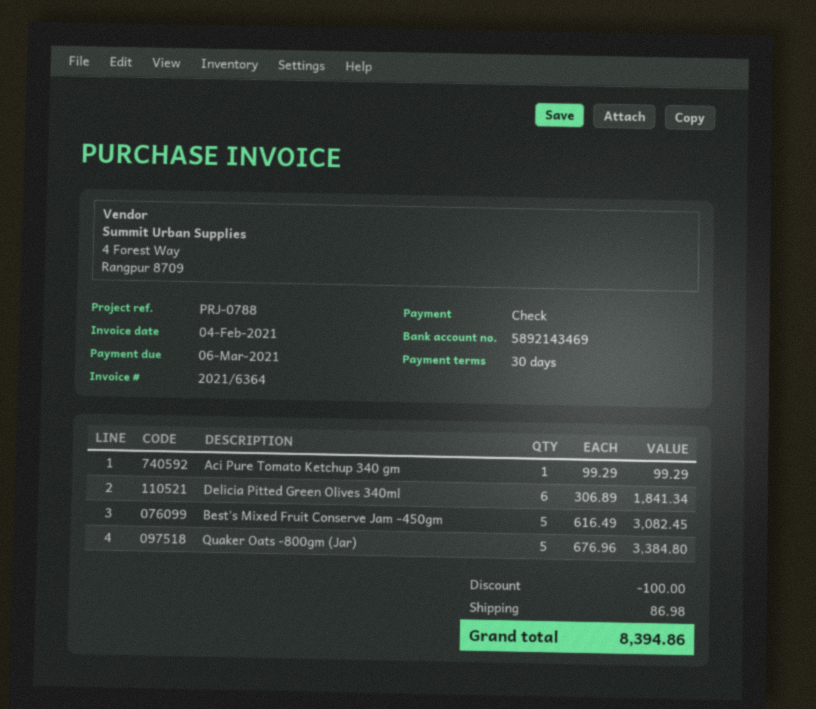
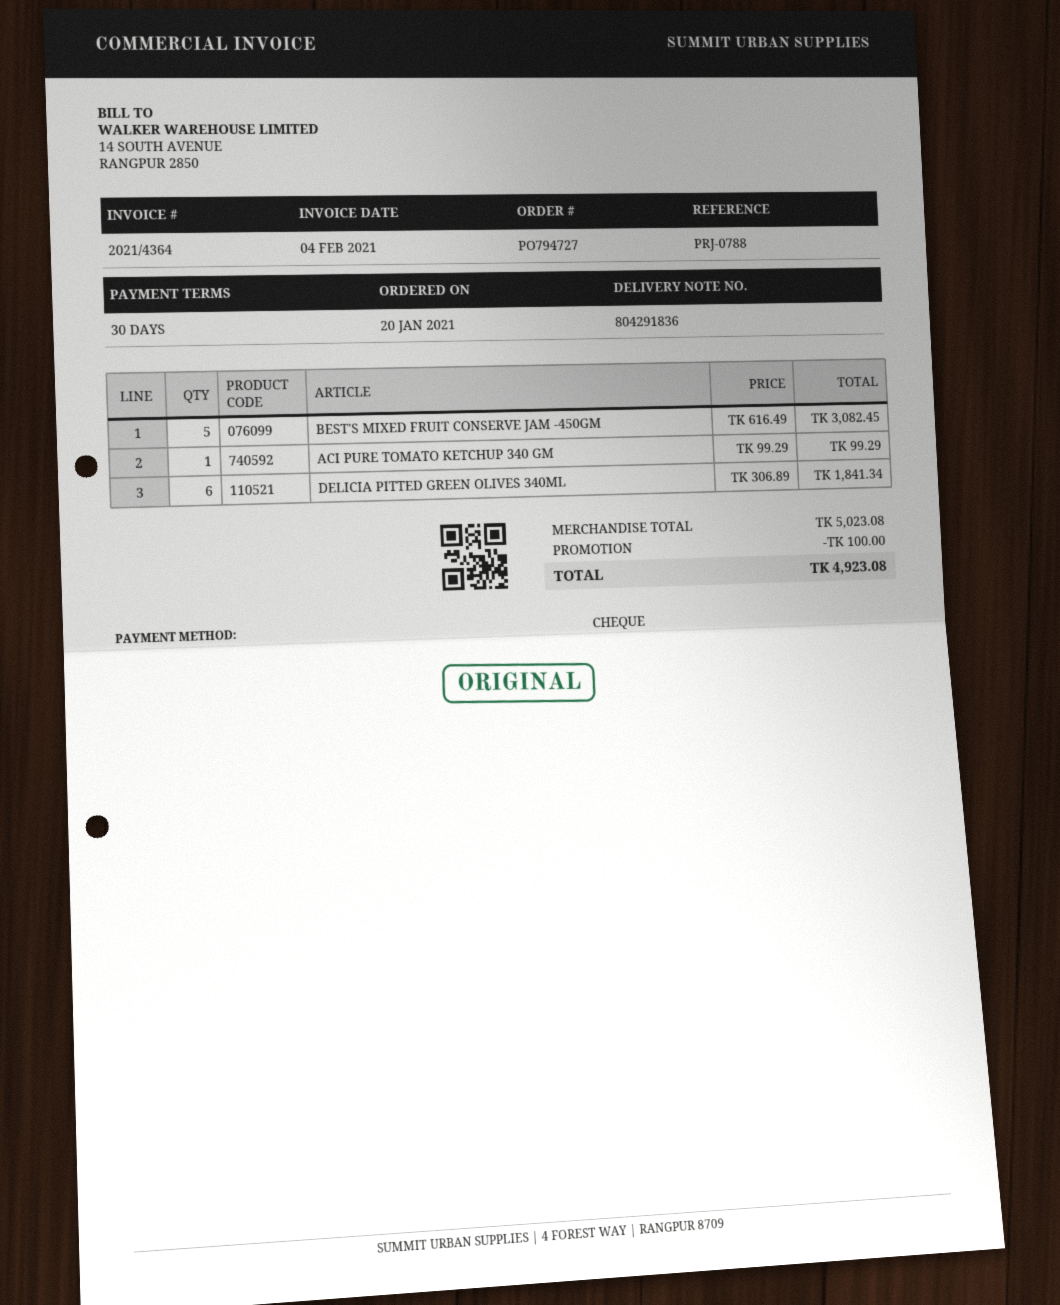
invoice number: 2021/6364 -> 2021/4364
Quaker Oats -800gm (Jar): 5 x 676.96 = 3384.80 -> none
shipping: 86.98 -> none
total: 8394.86 -> 4923.08

